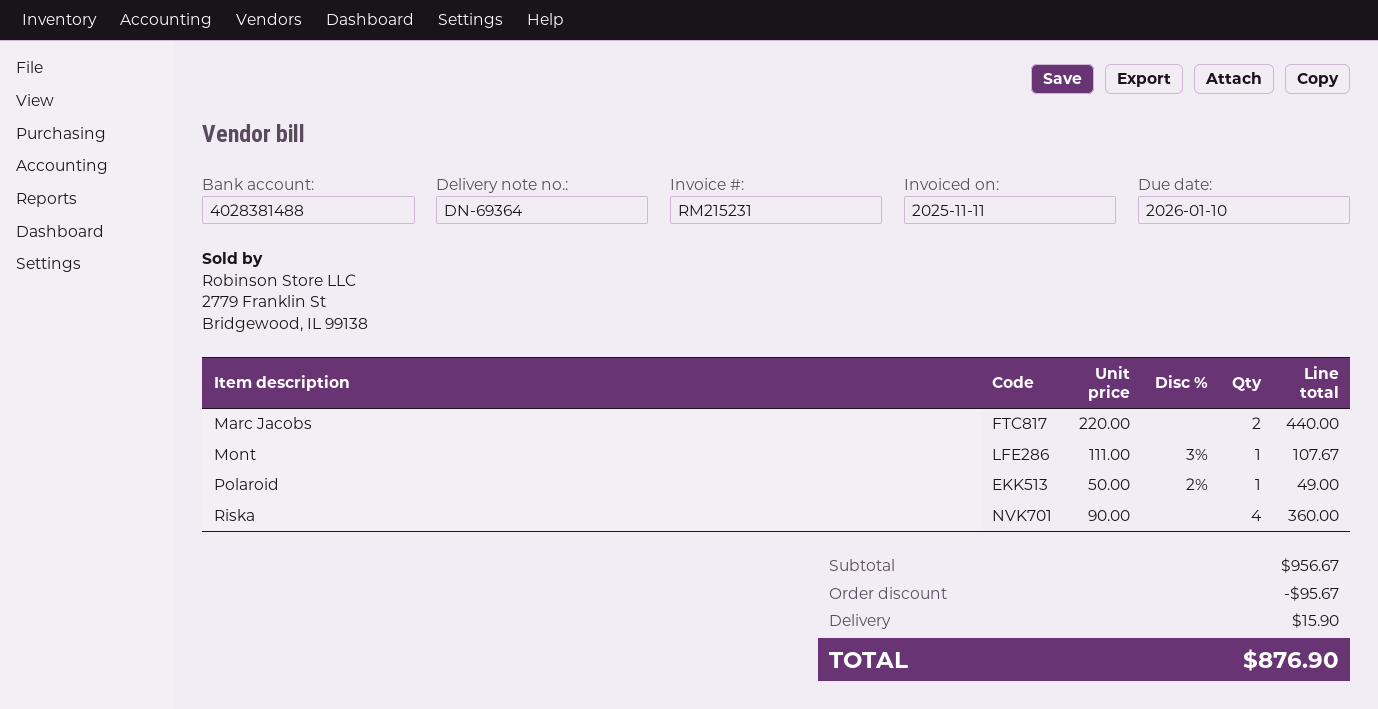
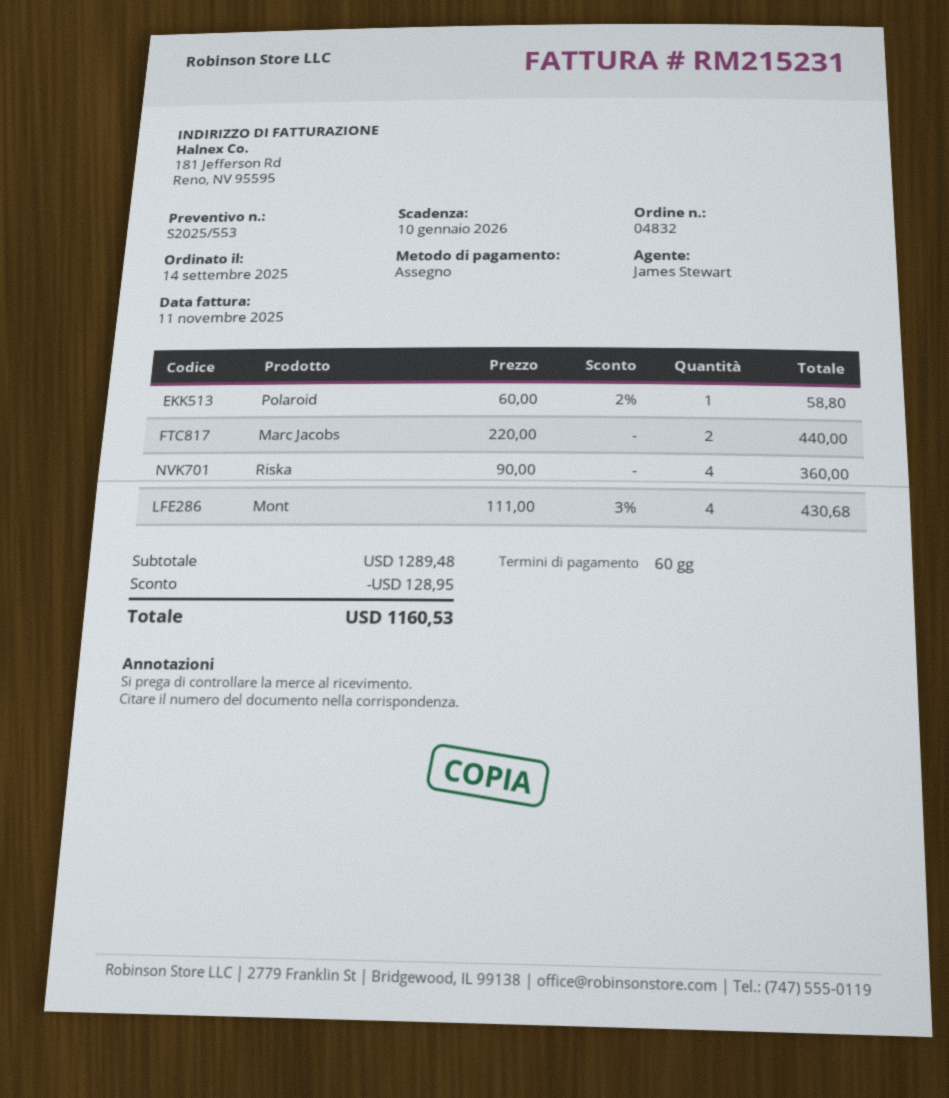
Mont: 1 x 111.00 - 3% = 107.67 -> 4 x 111.00 - 3% = 430.68
Polaroid: 1 x 50.00 - 2% = 49.00 -> 1 x 60.00 - 2% = 58.80
subtotal: 956.67 -> 1289.48
discount: 95.67 -> 128.95
shipping: 15.90 -> none
total: 876.90 -> 1160.53

